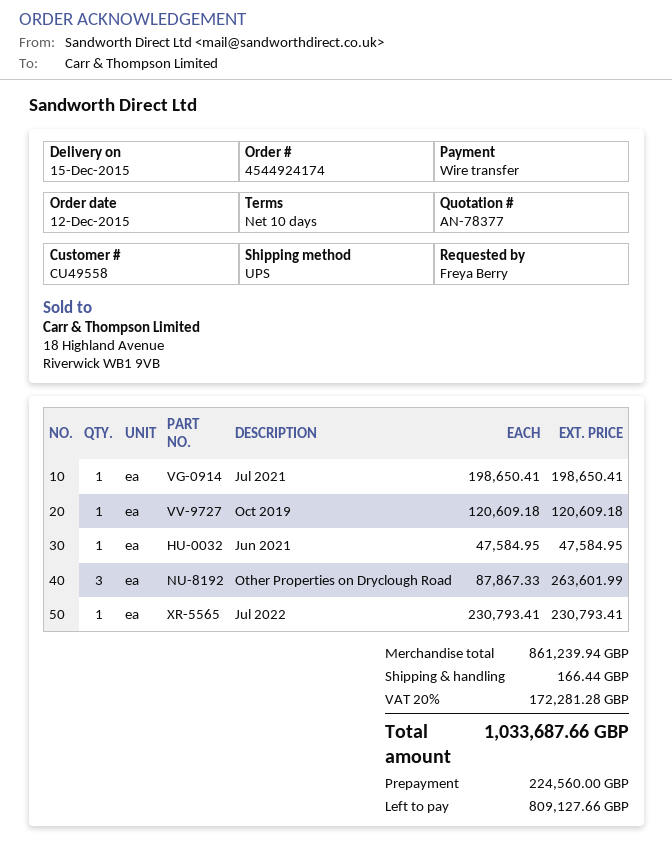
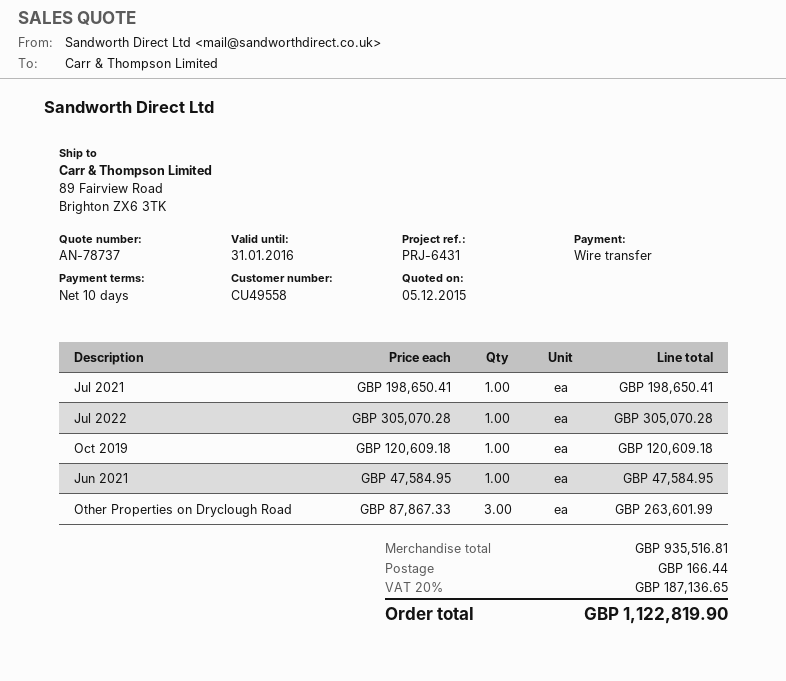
quote number: AN-78377 -> AN-78737
Jul 2022: 1 x 230793.41 = 230793.41 -> 1 x 305070.28 = 305070.28
subtotal: 861239.94 -> 935516.81
tax: 20% = 172281.28 -> 20% = 187136.65
total: 1033687.66 -> 1122819.90

